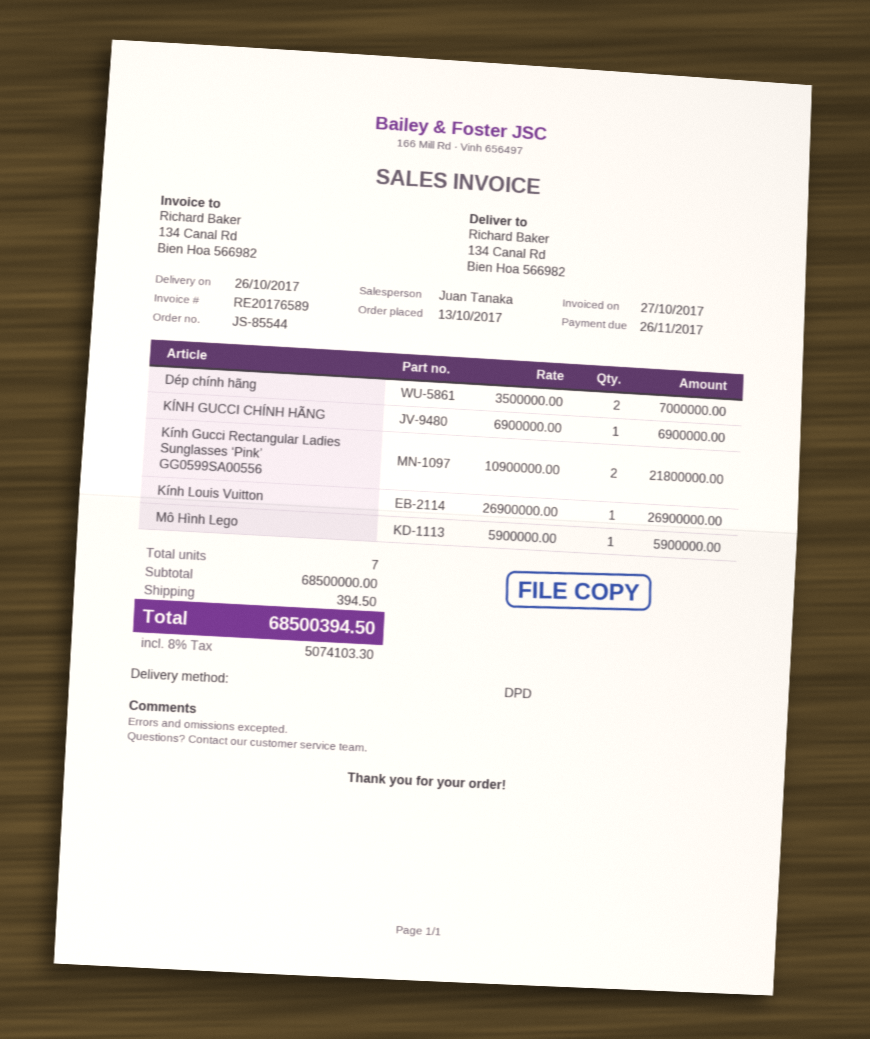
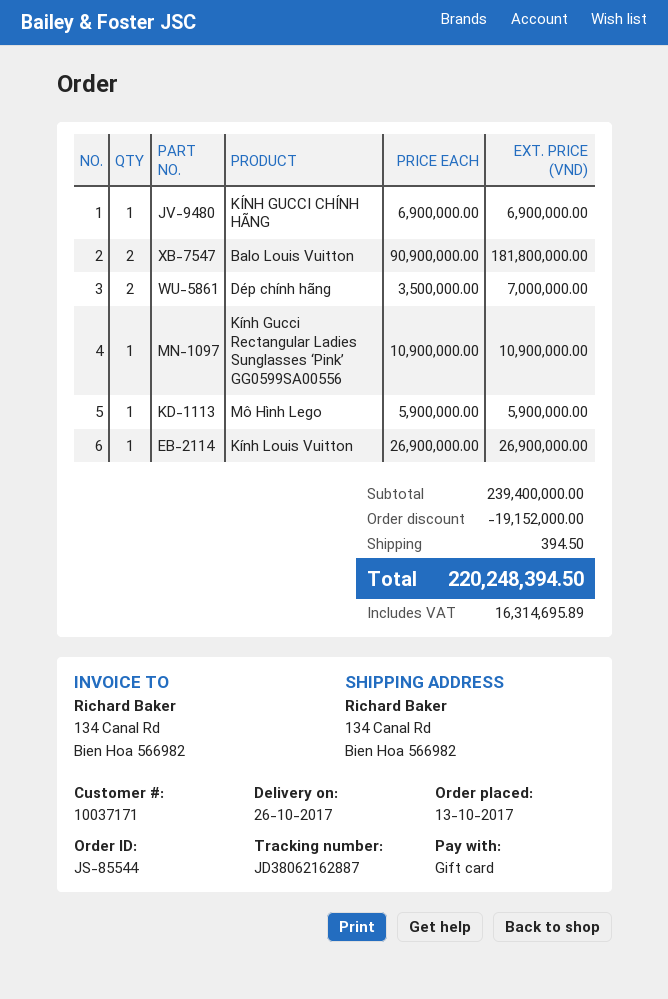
Kính Gucci Rectangular Ladies Sunglasses ‘Pink’ GG0599SA00556: 2 x 10900000.00 = 21800000.00 -> 1 x 10900000.00 = 10900000.00
Balo Louis Vuitton: none -> 2 x 90900000.00 = 181800000.00
subtotal: 68500000.00 -> 239400000.00
discount: none -> 19152000.00
tax: 5074103.30 -> 16314695.89
total: 68500394.50 -> 220248394.50

